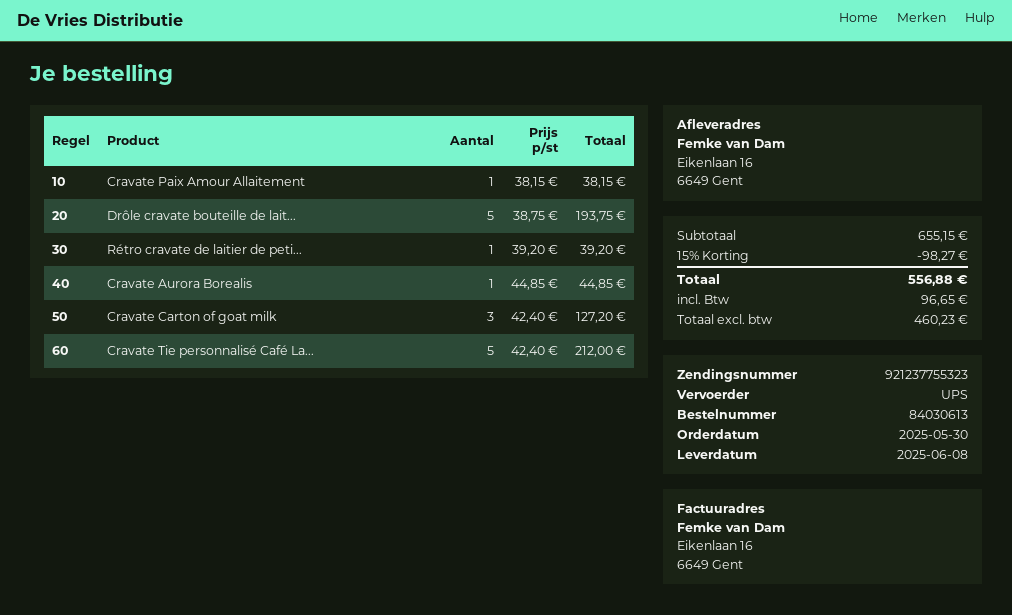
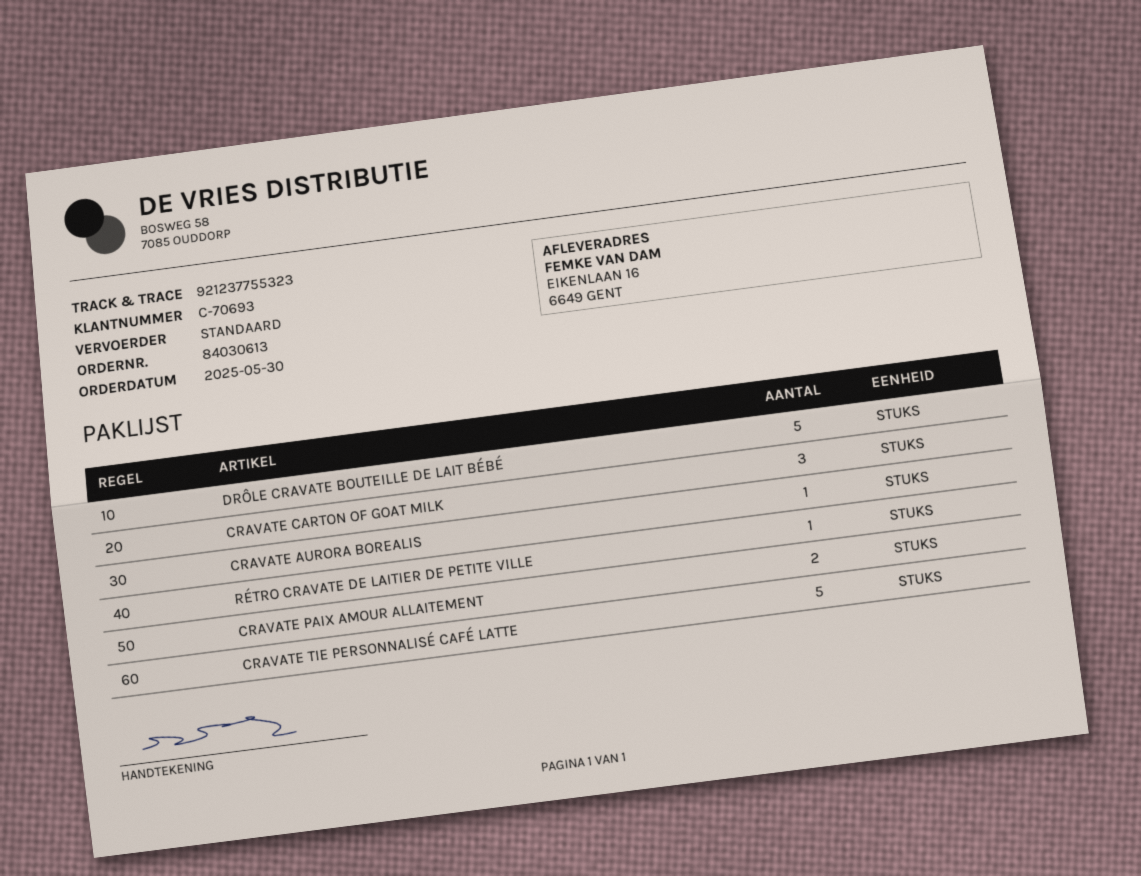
shipping method: UPS -> standard
Cravate Paix Amour Allaitement: 1 -> 2

